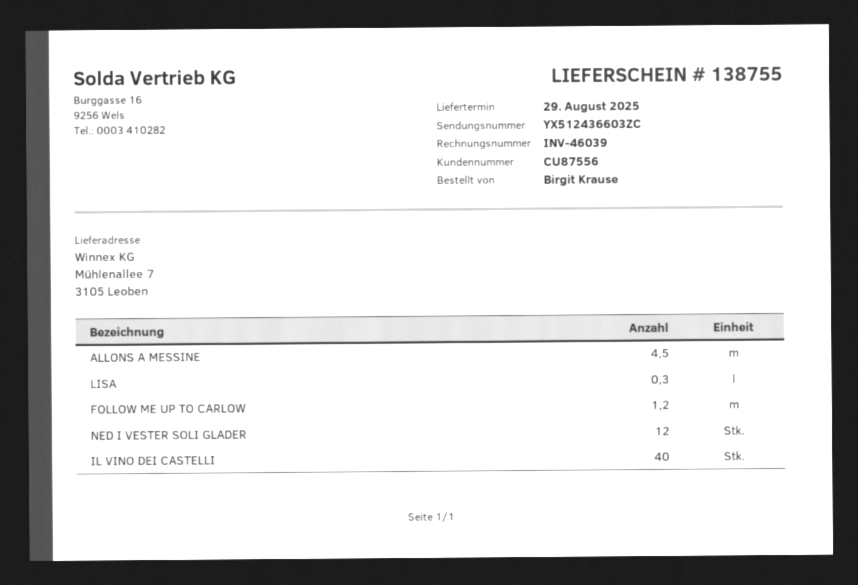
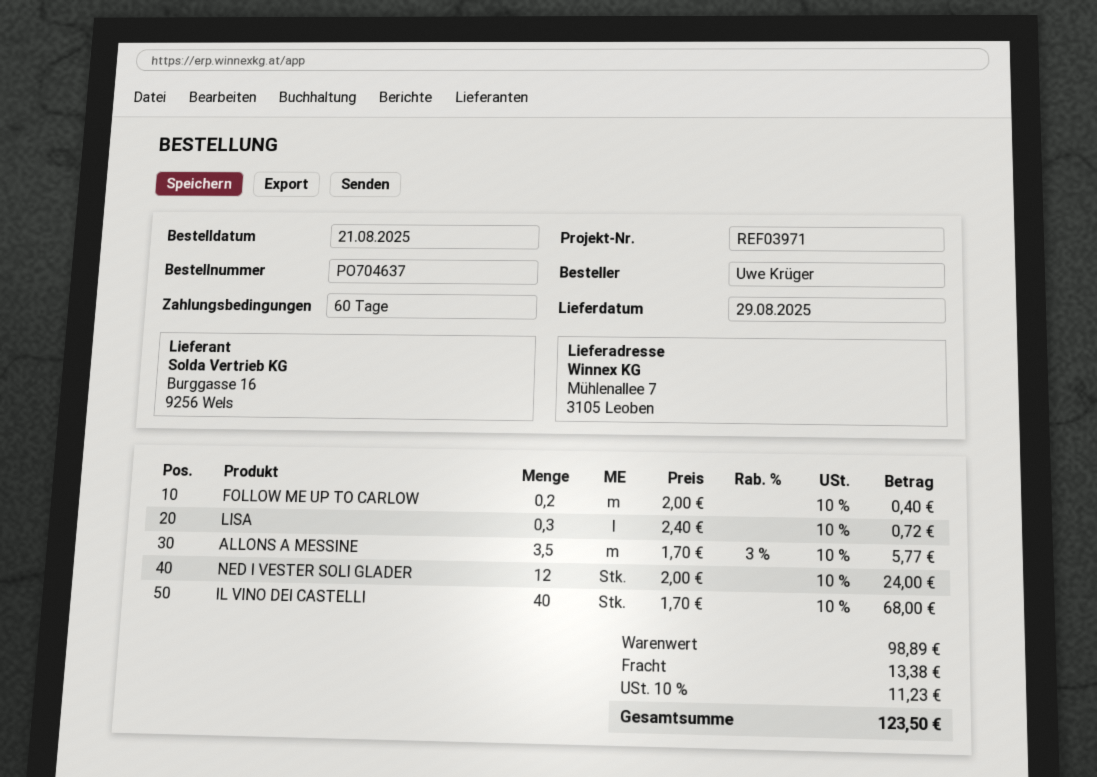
ordered by: Birgit Krause -> Uwe Krüger
ALLONS A MESSINE: 4.5 -> 3.5
FOLLOW ME UP TO CARLOW: 1.2 -> 0.2

